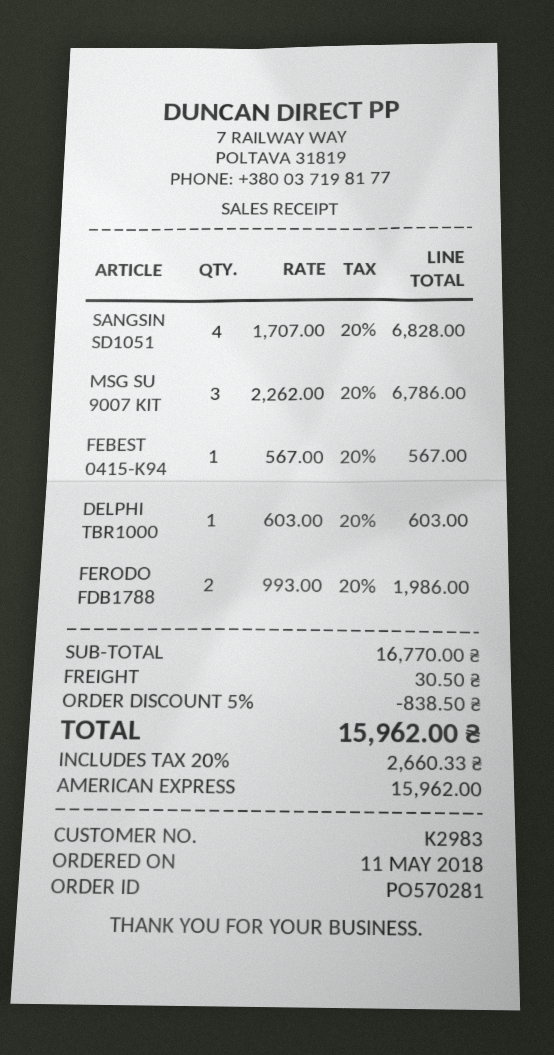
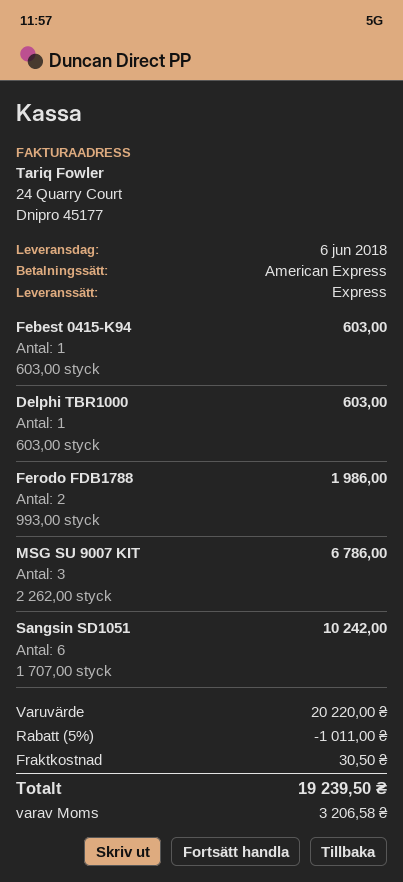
SANGSIN SD1051: 4 x 1707.00 = 6828.00 -> 6 x 1707.00 = 10242.00
FEBEST 0415-K94: 1 x 567.00 = 567.00 -> 1 x 603.00 = 603.00
subtotal: 16770.00 -> 20220.00
discount: 5% = 838.50 -> 5% = 1011.00
tax: 2660.33 -> 3206.58
total: 15962.00 -> 19239.50

